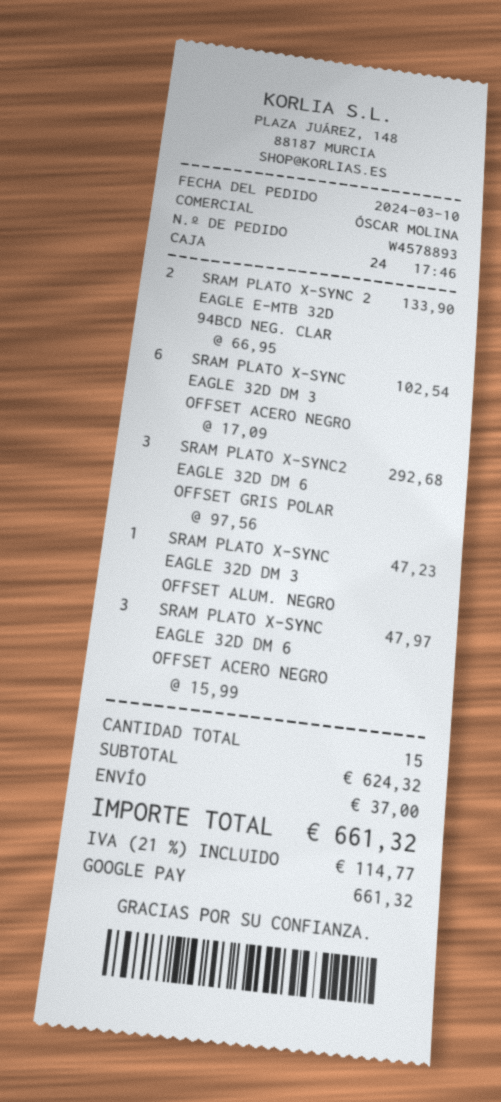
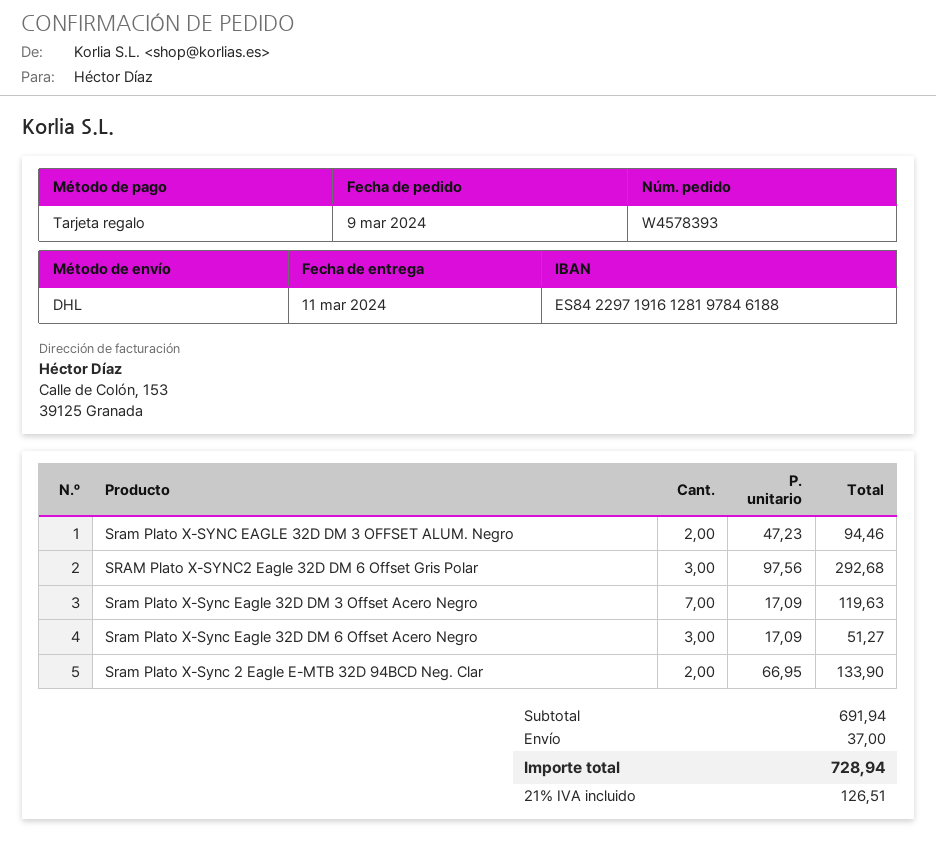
order number: W4578893 -> W4578393
order date: 2024-03-10 -> 2024-03-09
payment method: Google Pay -> gift card
SRAM PLATO X-SYNC EAGLE 32D DM 3 OFFSET ACERO NEGRO: 6 x 17.09 = 102.54 -> 7 x 17.09 = 119.63
SRAM PLATO X-SYNC EAGLE 32D DM 3 OFFSET ALUM. NEGRO: 1 x 47.23 = 47.23 -> 2 x 47.23 = 94.46
SRAM PLATO X-SYNC EAGLE 32D DM 6 OFFSET ACERO NEGRO: 3 x 15.99 = 47.97 -> 3 x 17.09 = 51.27
subtotal: 624.32 -> 691.94
tax: 21% = 114.77 -> 21% = 126.51
total: 661.32 -> 728.94

